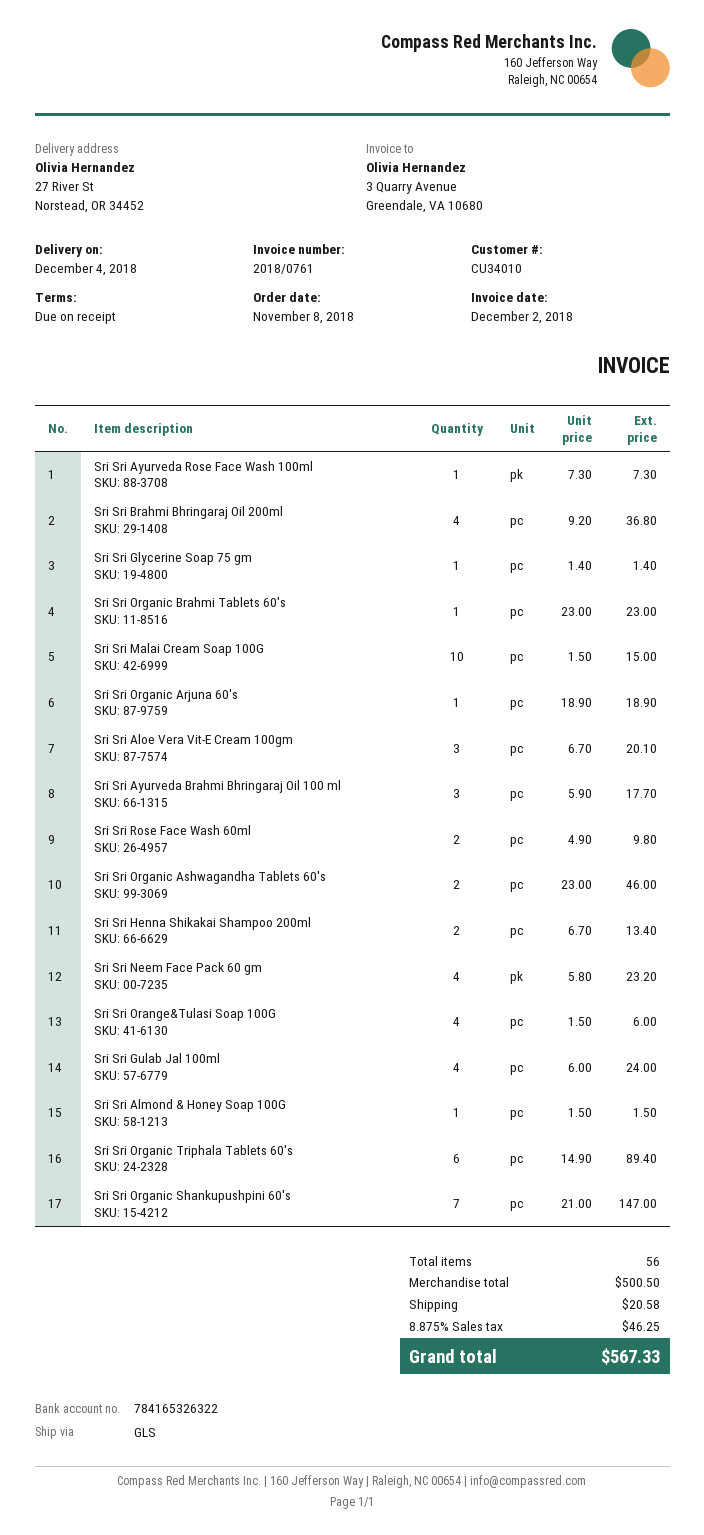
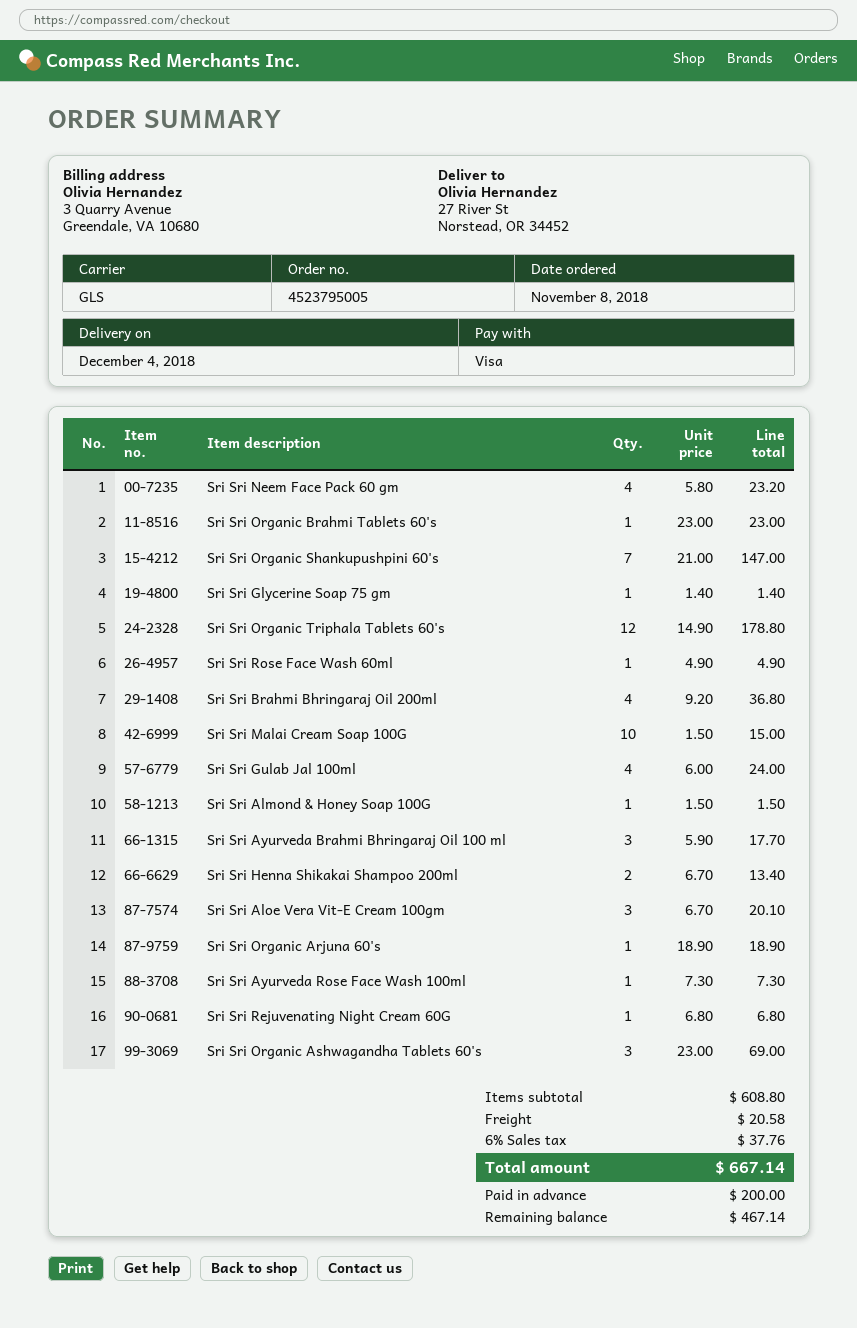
Sri Sri Rose Face Wash 60ml: 2 x 4.90 = 9.80 -> 1 x 4.90 = 4.90
Sri Sri Organic Ashwagandha Tablets 60's: 2 x 23.00 = 46.00 -> 3 x 23.00 = 69.00
Sri Sri Orange&Tulasi Soap 100G: 4 x 1.50 = 6.00 -> none
Sri Sri Organic Triphala Tablets 60's: 6 x 14.90 = 89.40 -> 12 x 14.90 = 178.80
Sri Sri Rejuvenating Night Cream 60G: none -> 1 x 6.80 = 6.80
subtotal: 500.50 -> 608.80
tax: 8.875% = 46.25 -> 6% = 37.76
total: 567.33 -> 667.14

